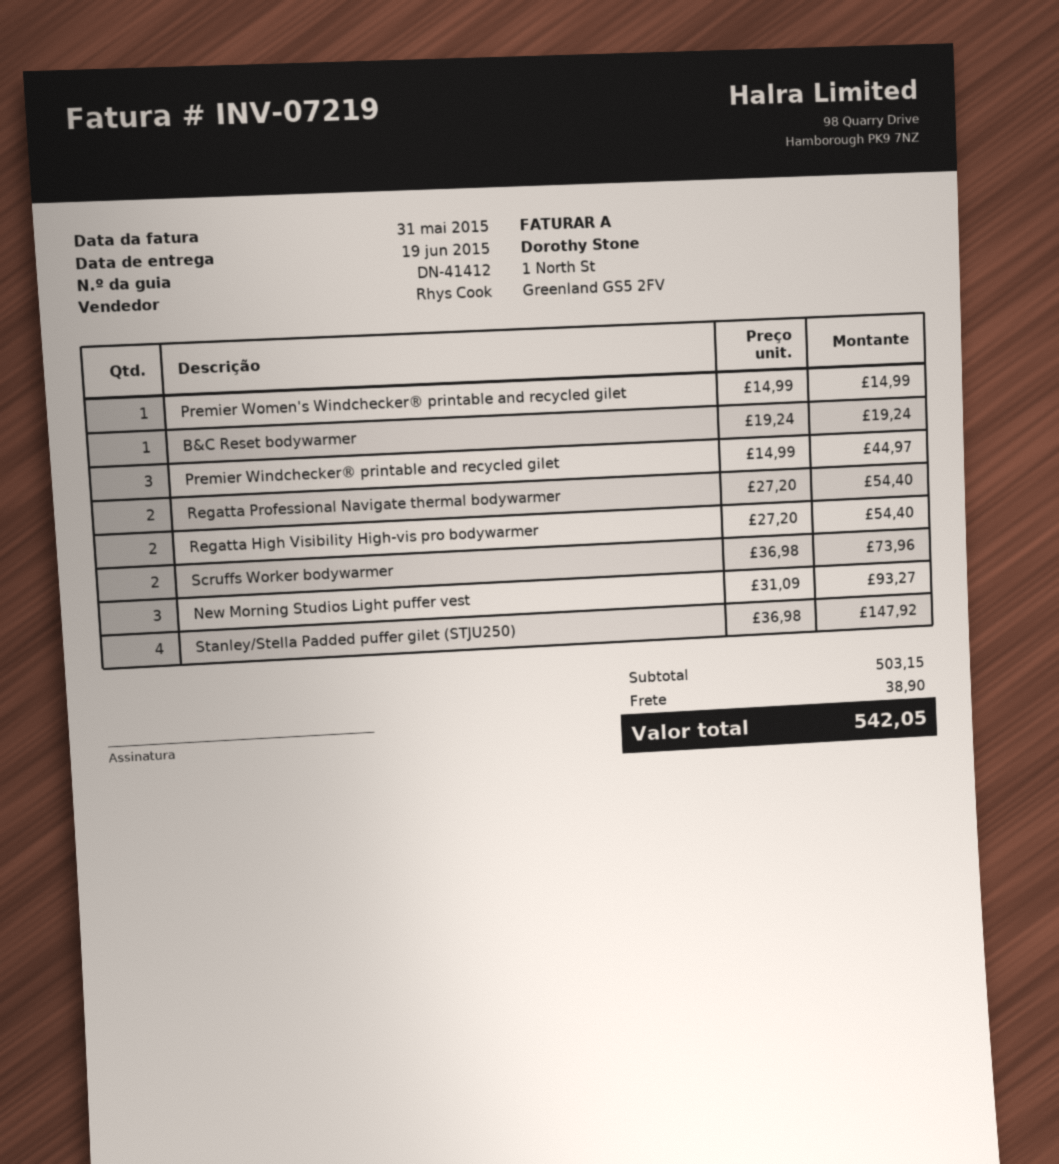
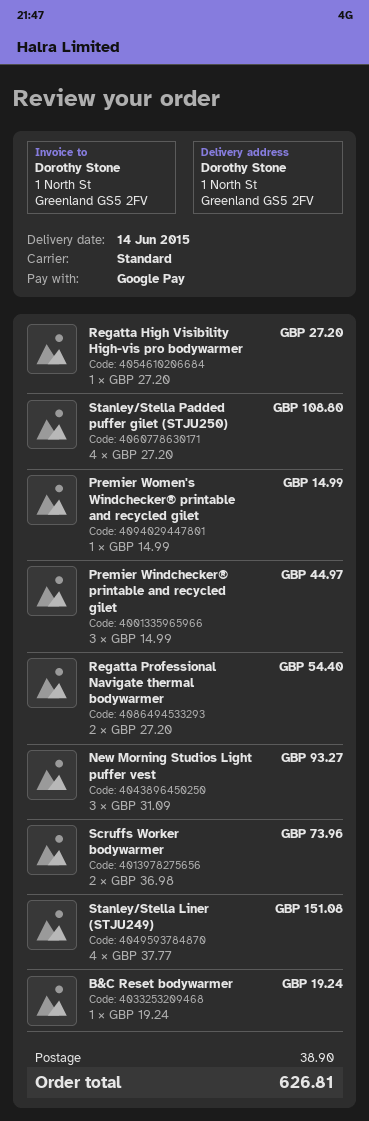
delivery date: 2015-06-19 -> 2015-06-14
Regatta High Visibility High-vis pro bodywarmer: 2 x 27.20 = 54.40 -> 1 x 27.20 = 27.20
Stanley/Stella Padded puffer gilet (STJU250): 4 x 36.98 = 147.92 -> 4 x 27.20 = 108.80
Stanley/Stella Liner (STJU249): none -> 4 x 37.77 = 151.08
total: 542.05 -> 626.81

